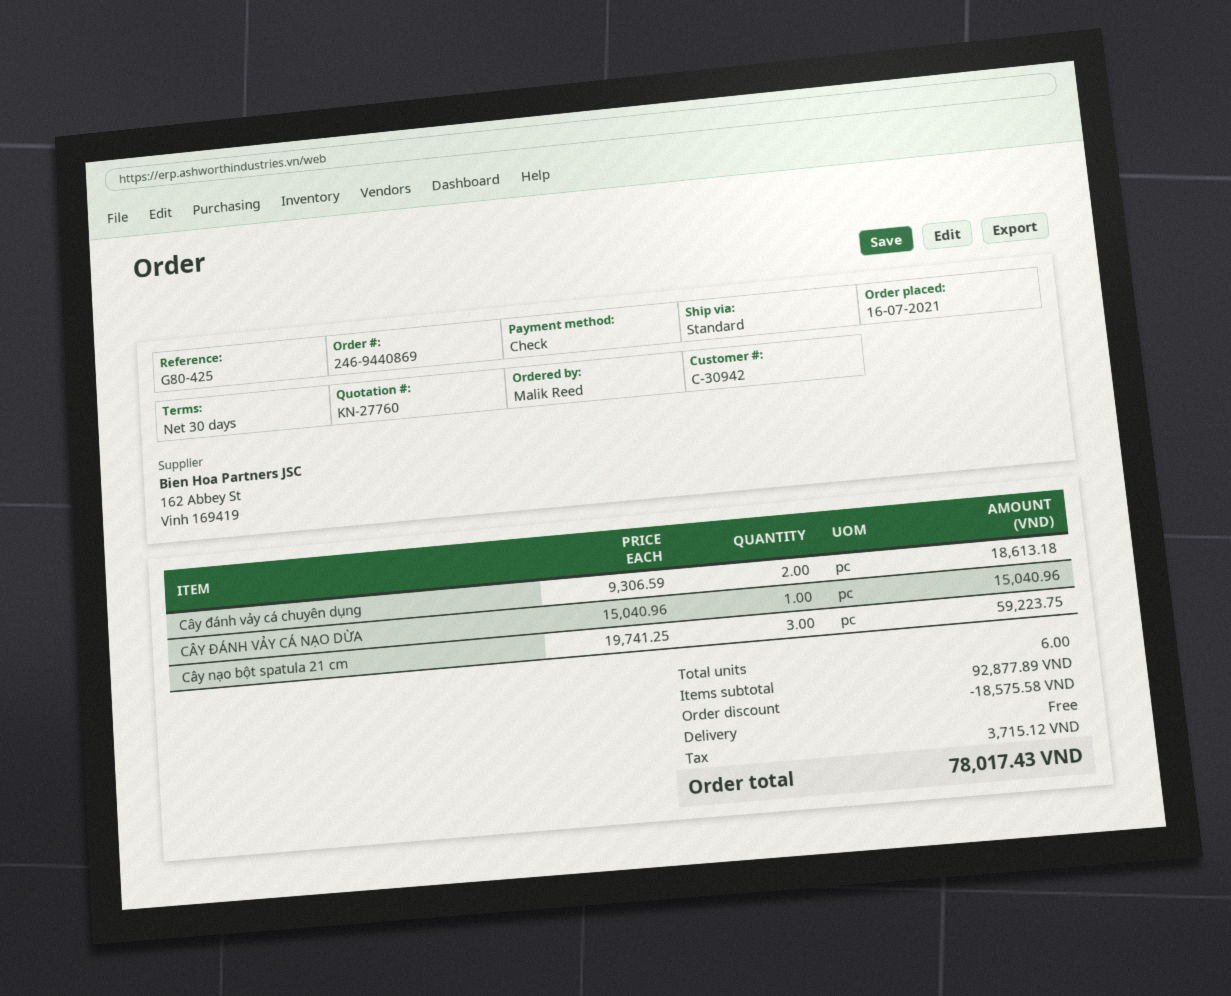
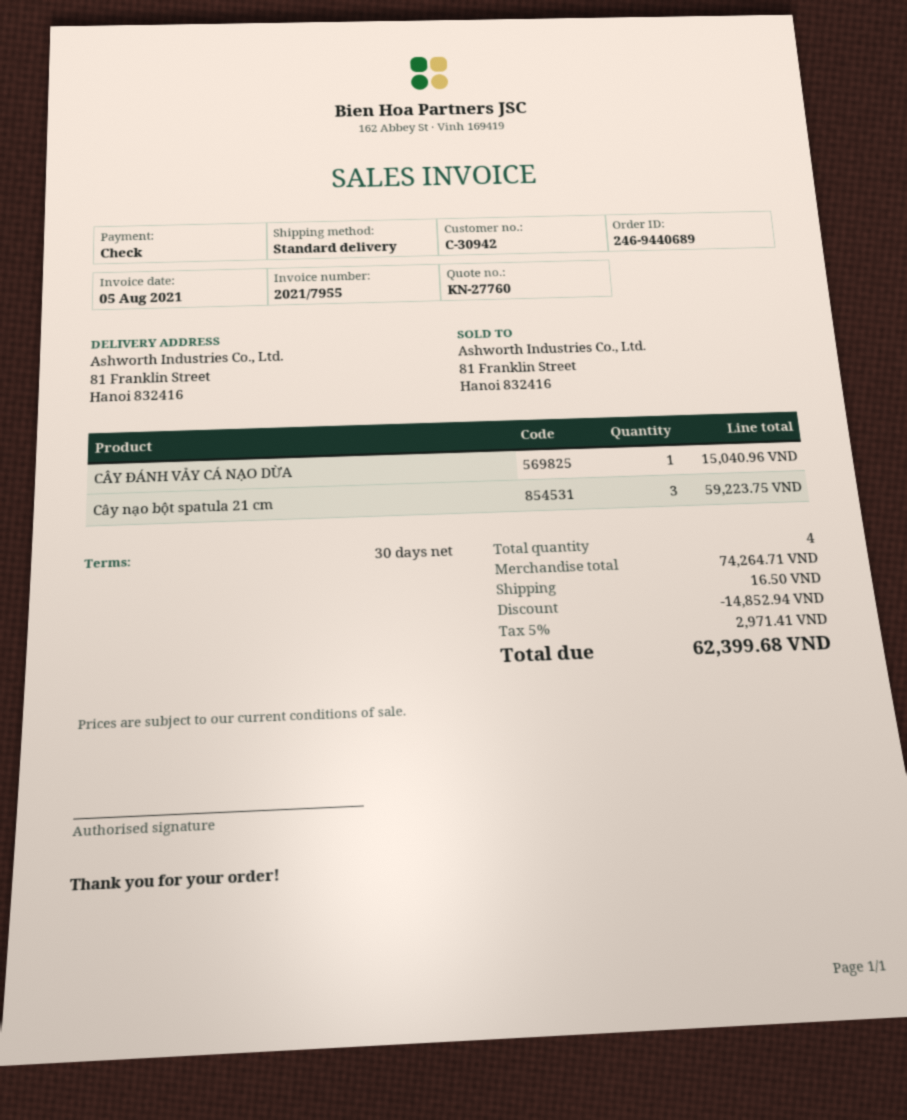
order number: 246-9440869 -> 246-9440689
Cây đánh vảy cá chuyên dụng: 2 for 18613.18 -> none
total quantity: 6 -> 4
subtotal: 92877.89 -> 74264.71
discount: 18575.58 -> 14852.94
shipping: 0.00 -> 16.50
tax: 3715.12 -> 2971.41
total: 78017.43 -> 62399.68

